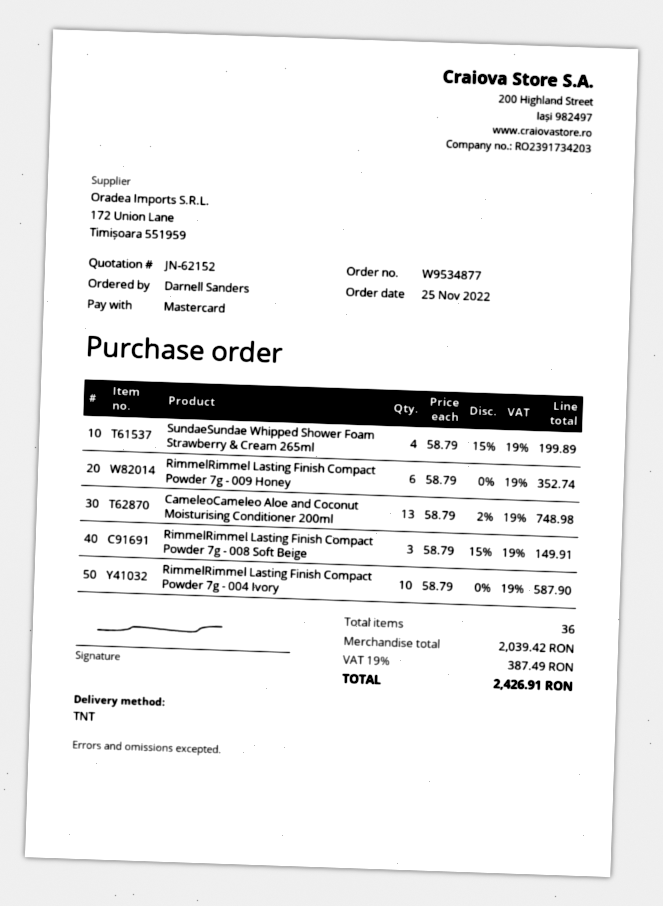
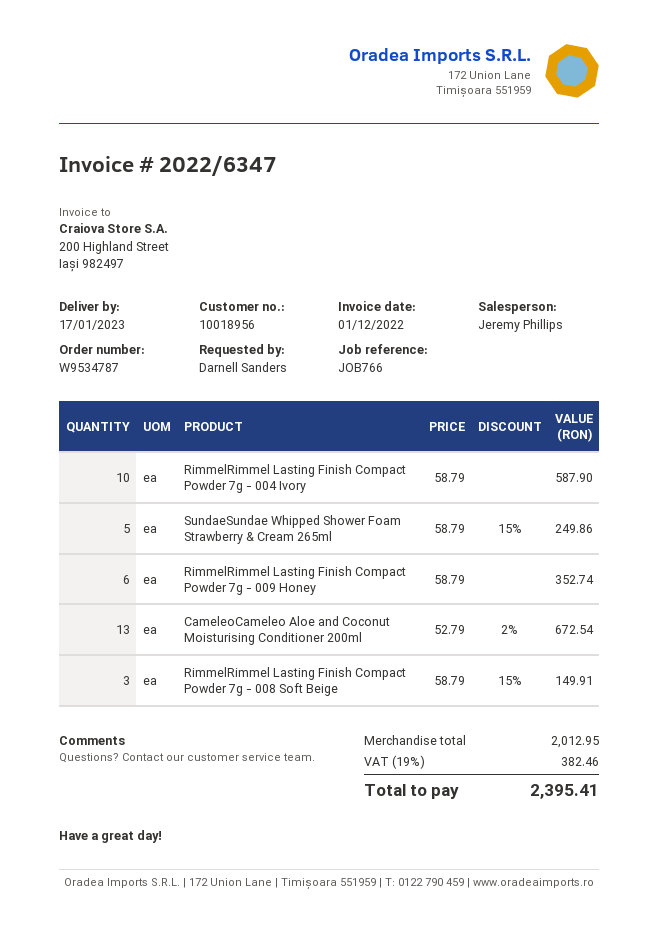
order number: W9534877 -> W9534787
SundaeSundae Whipped Shower Foam Strawberry & Cream 265ml: 4 x 58.79 - 15% = 199.89 -> 5 x 58.79 - 15% = 249.86
CameleoCameleo Aloe and Coconut Moisturising Conditioner 200ml: 13 x 58.79 - 2% = 748.98 -> 13 x 52.79 - 2% = 672.54
subtotal: 2039.42 -> 2012.95
tax: 19% = 387.49 -> 19% = 382.46
total: 2426.91 -> 2395.41

